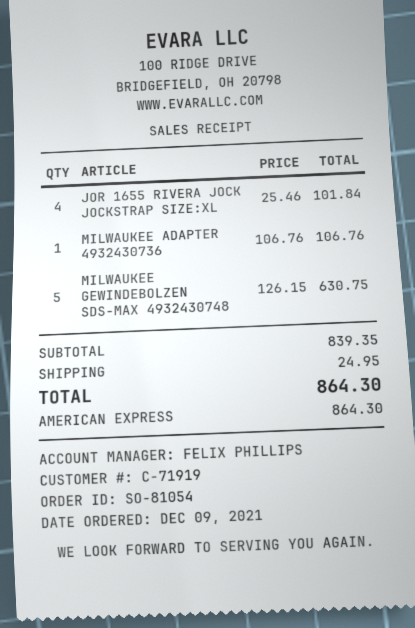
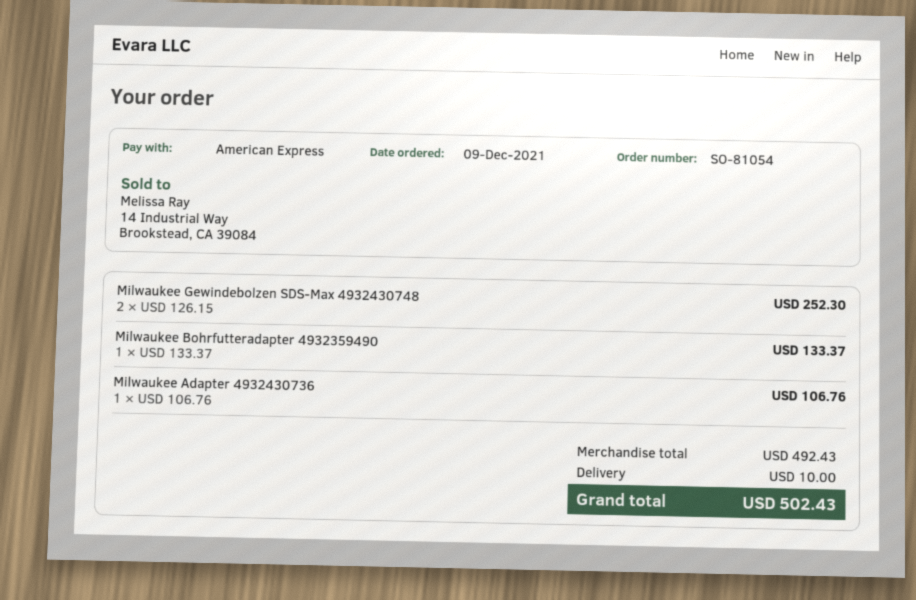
JOR 1655 RIVERA JOCK JOCKSTRAP SIZE:XL: 4 x 25.46 = 101.84 -> none
MILWAUKEE GEWINDEBOLZEN SDS-MAX 4932430748: 5 x 126.15 = 630.75 -> 2 x 126.15 = 252.30
Milwaukee Bohrfutteradapter 4932359490: none -> 1 x 133.37 = 133.37
subtotal: 839.35 -> 492.43
shipping: 24.95 -> 10.00
total: 864.30 -> 502.43

